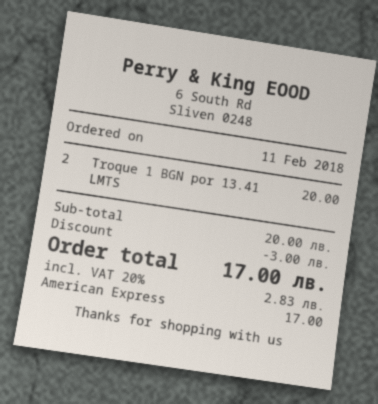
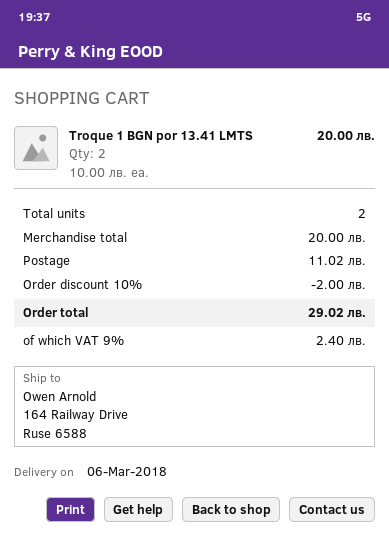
discount: 3.00 -> 2.00
shipping: none -> 11.02
tax: 20% = 2.83 -> 9% = 2.40
total: 17.00 -> 29.02

